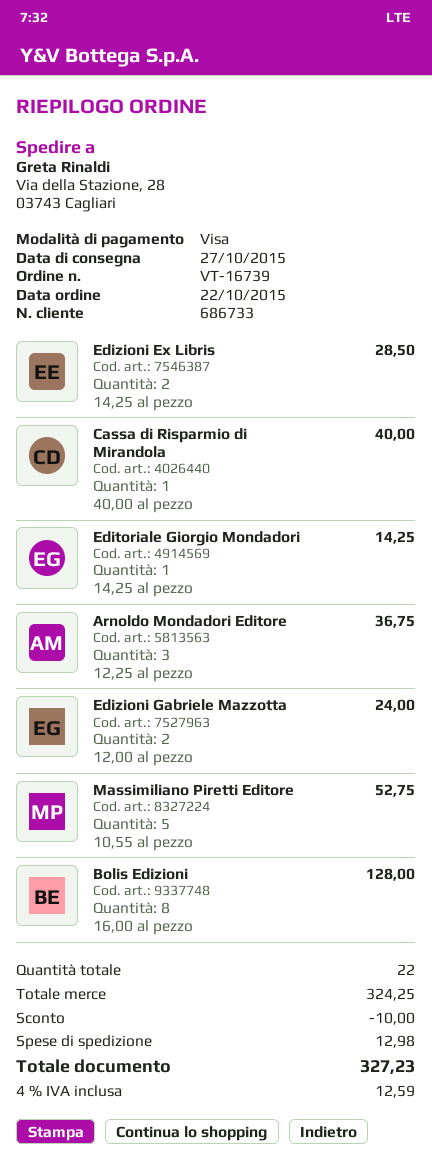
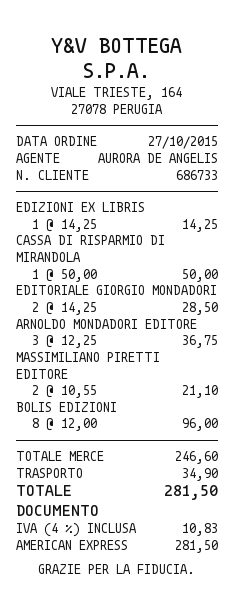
order date: 2015-10-22 -> 2015-10-27
payment method: Visa -> American Express
Edizioni Ex Libris: 2 x 14.25 = 28.50 -> 1 x 14.25 = 14.25
Cassa di Risparmio di Mirandola: 1 x 40.00 = 40.00 -> 1 x 50.00 = 50.00
Editoriale Giorgio Mondadori: 1 x 14.25 = 14.25 -> 2 x 14.25 = 28.50
Edizioni Gabriele Mazzotta: 2 x 12.00 = 24.00 -> none
Massimiliano Piretti Editore: 5 x 10.55 = 52.75 -> 2 x 10.55 = 21.10
Bolis Edizioni: 8 x 16.00 = 128.00 -> 8 x 12.00 = 96.00
subtotal: 324.25 -> 246.60
discount: 10.00 -> none
shipping: 12.98 -> 34.90
tax: 4% = 12.59 -> 4% = 10.83
total: 327.23 -> 281.50

